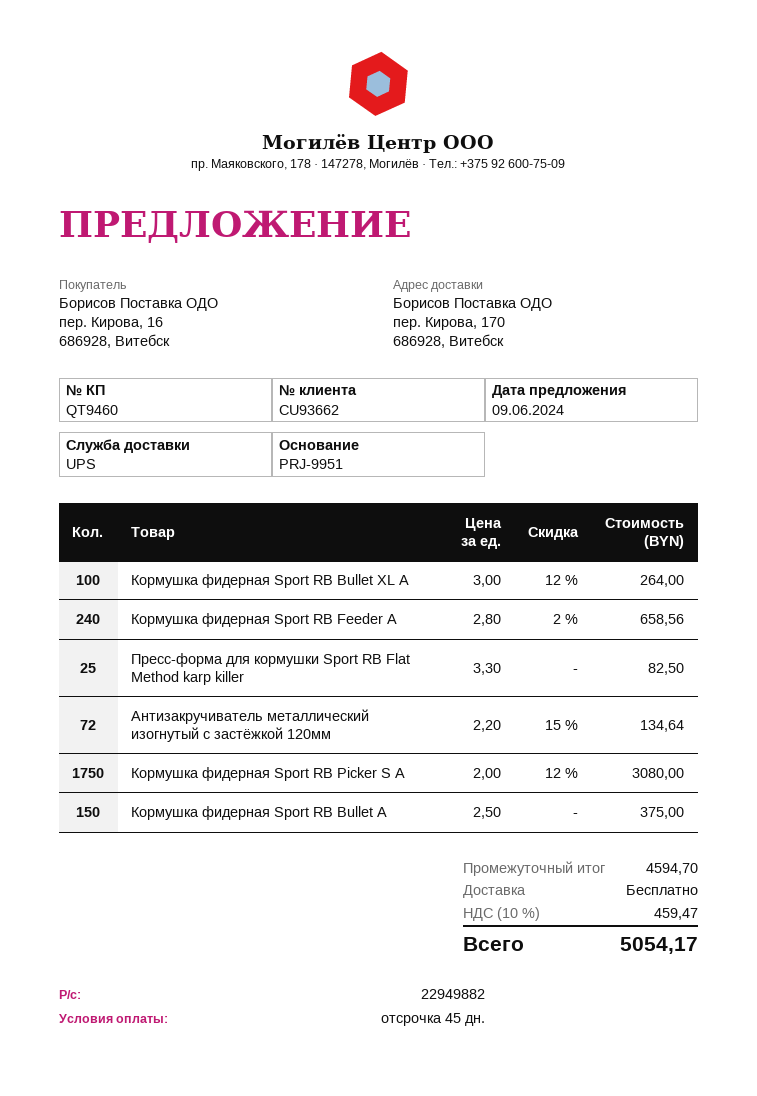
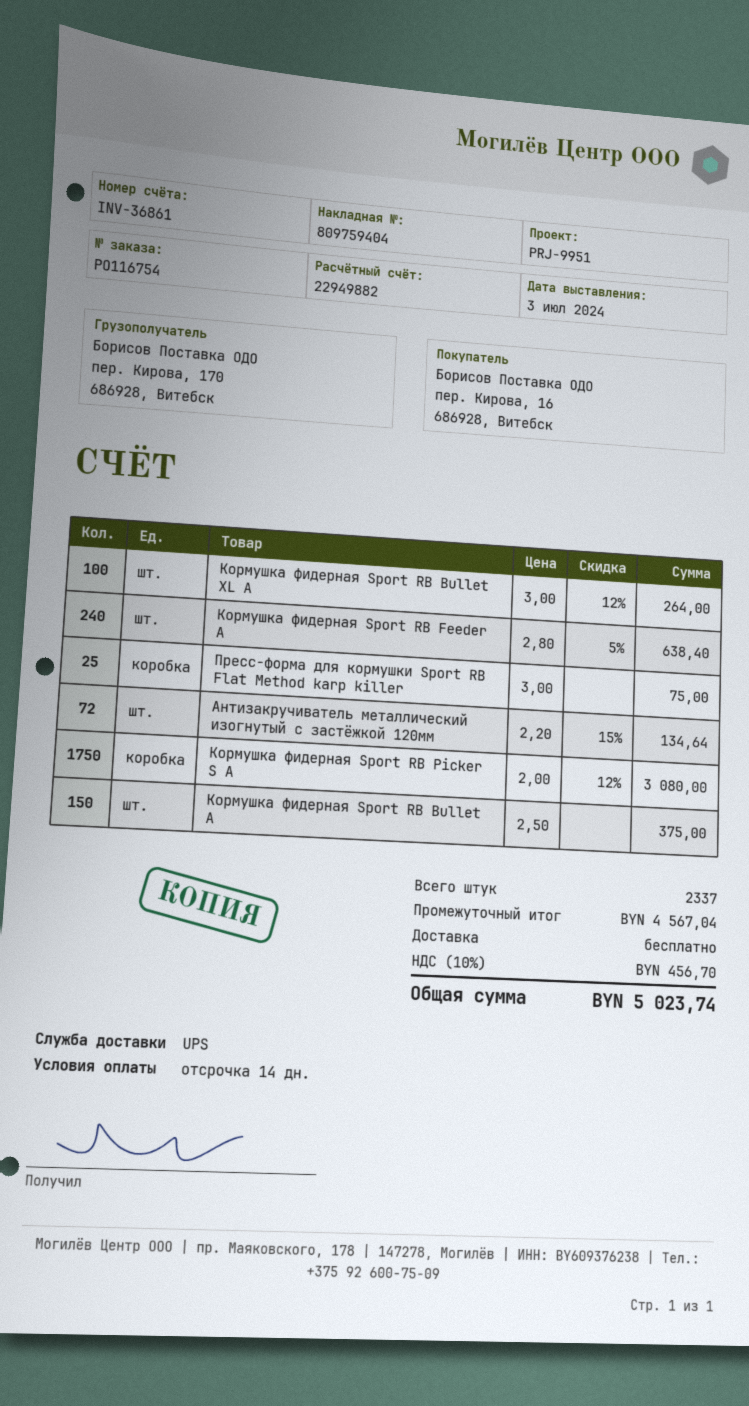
payment terms: 45 days -> 14 days
Кормушка фидерная Sport RB Feeder A: 240 x 2.80 - 2% = 658.56 -> 240 x 2.80 - 5% = 638.40
Пресс-форма для кормушки Sport RB Flat Method karp killer: 25 x 3.30 = 82.50 -> 25 x 3.00 = 75.00
subtotal: 4594.70 -> 4567.04
tax: 10% = 459.47 -> 10% = 456.70
total: 5054.17 -> 5023.74

